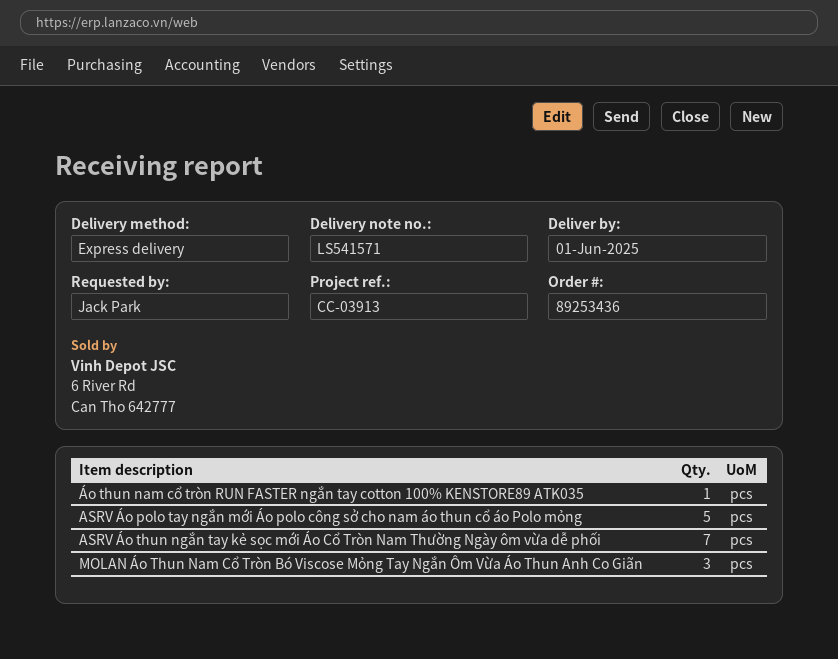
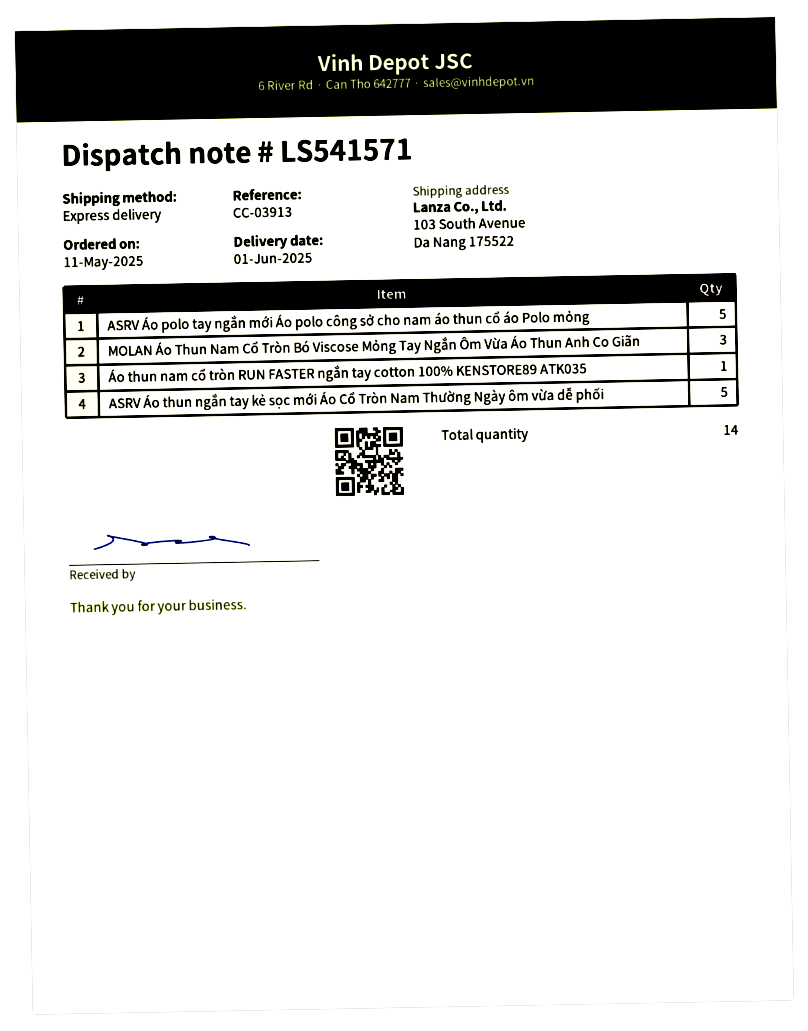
ASRV Áo thun ngắn tay kẻ sọc mới Áo Cổ Tròn Nam Thường Ngày ôm vừa dễ phối: 7 -> 5

